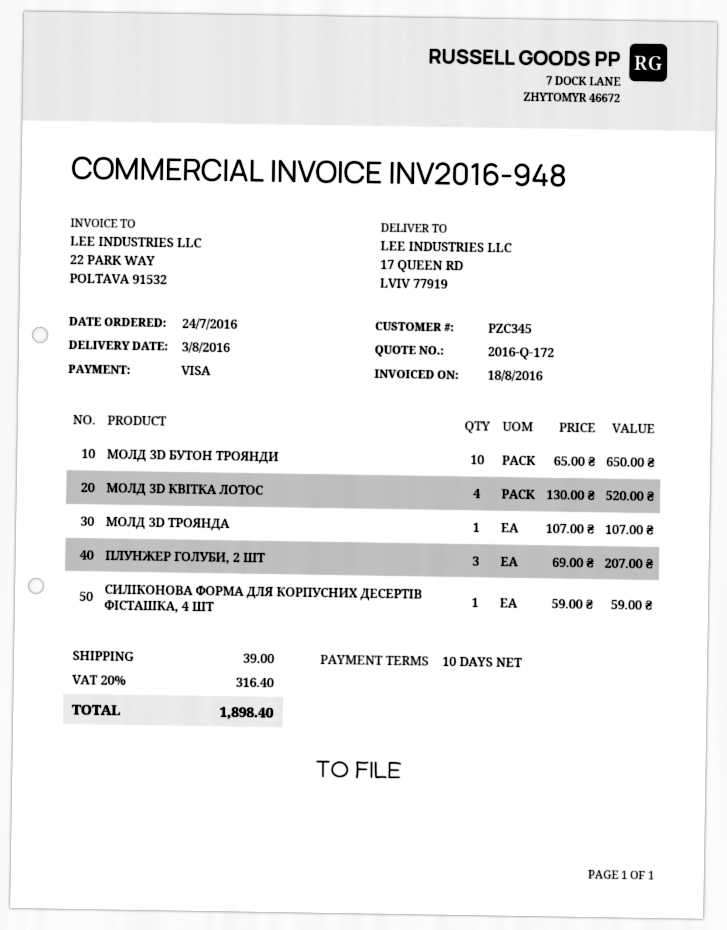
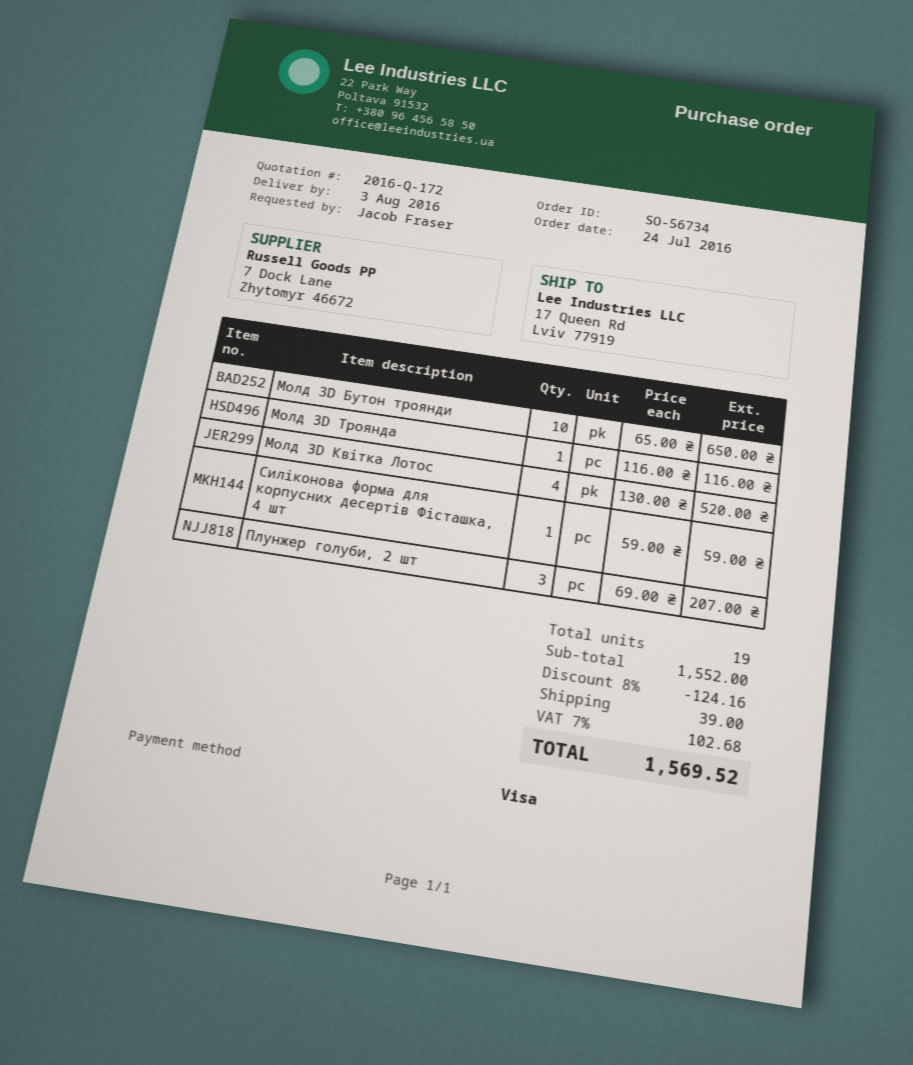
МОЛД 3D ТРОЯНДА: 1 x 107.00 = 107.00 -> 1 x 116.00 = 116.00
discount: none -> 8% = 124.16
tax: 20% = 316.40 -> 7% = 102.68
total: 1898.40 -> 1569.52

